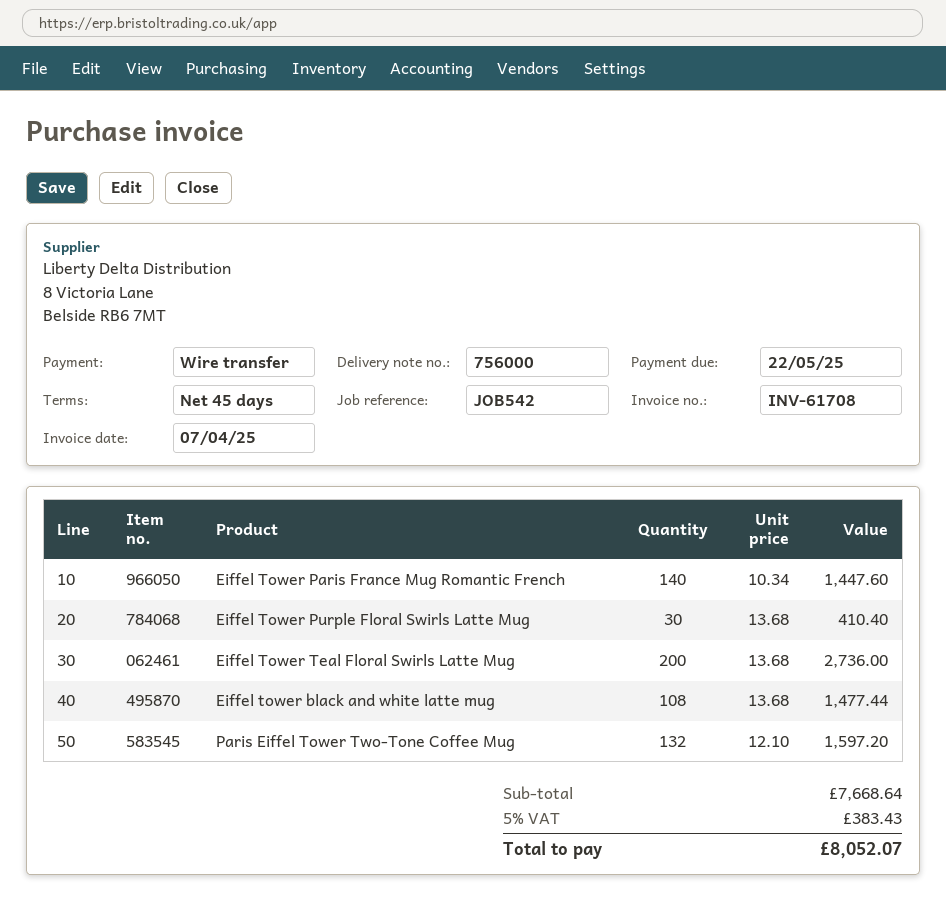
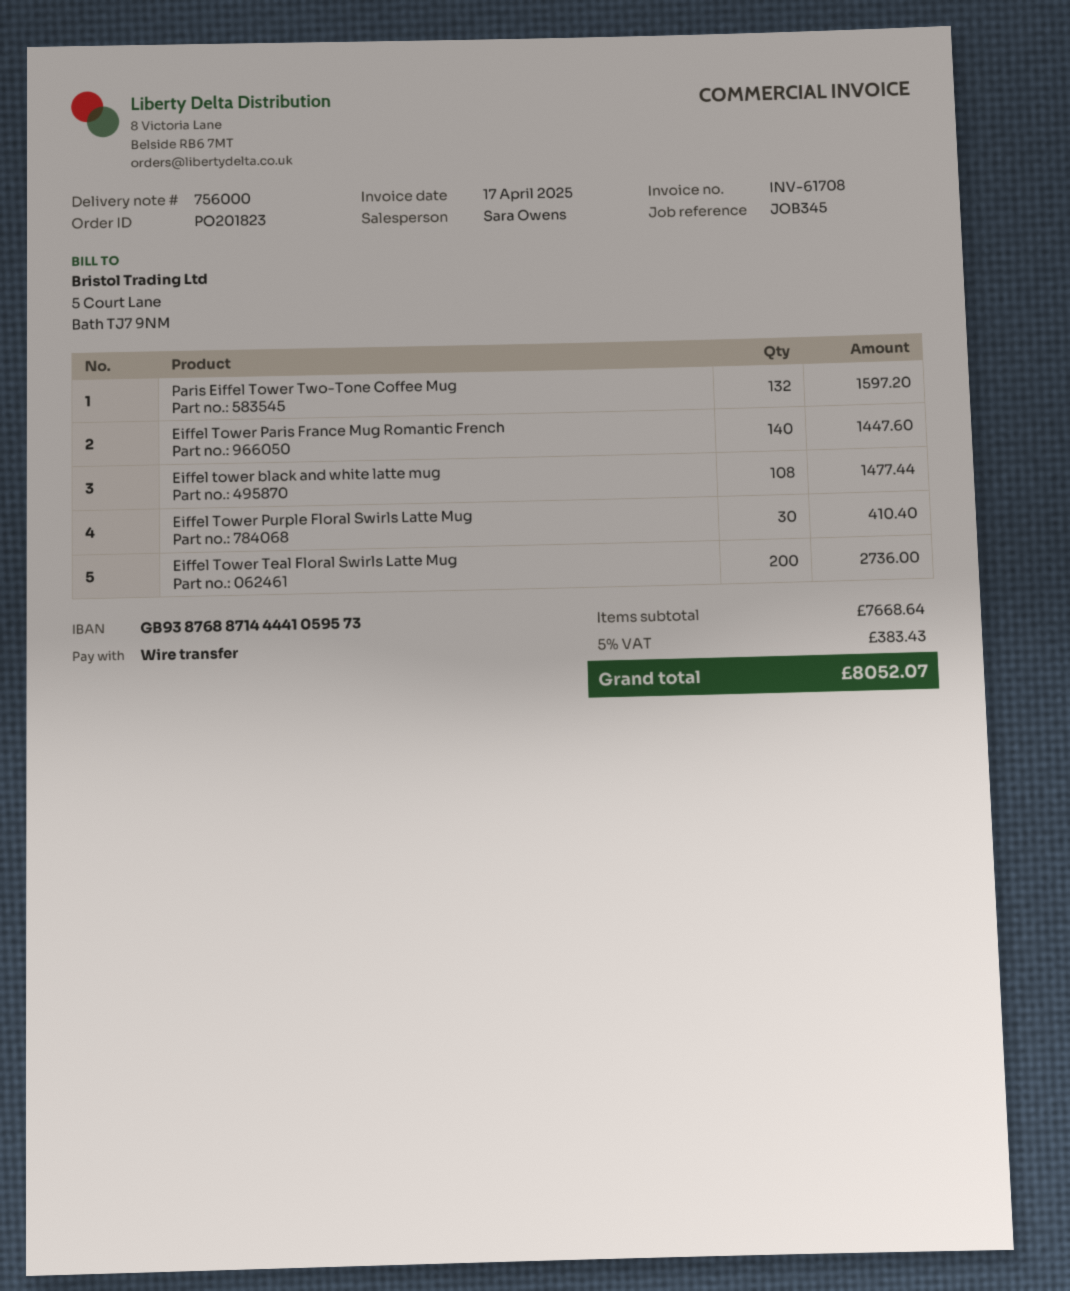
invoice date: 2025-04-07 -> 2025-04-17
reference: JOB542 -> JOB345

